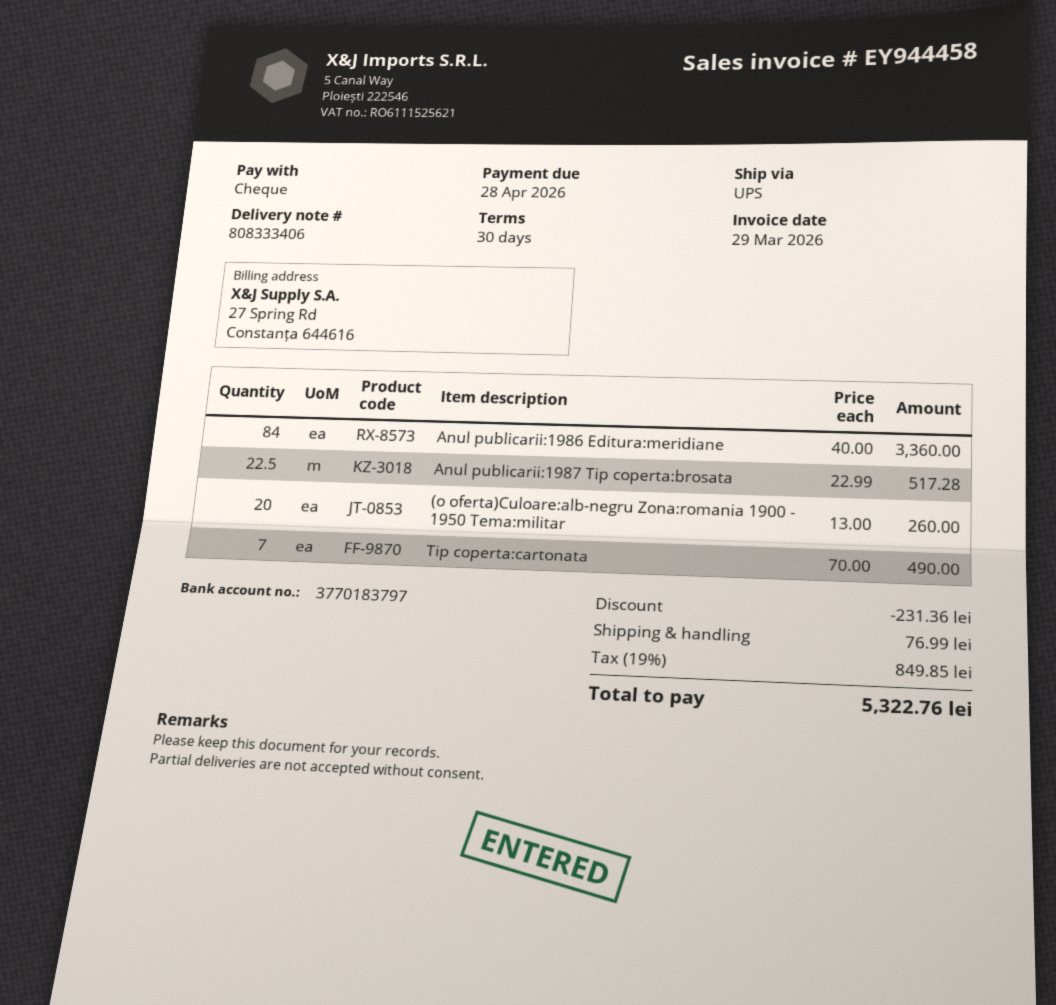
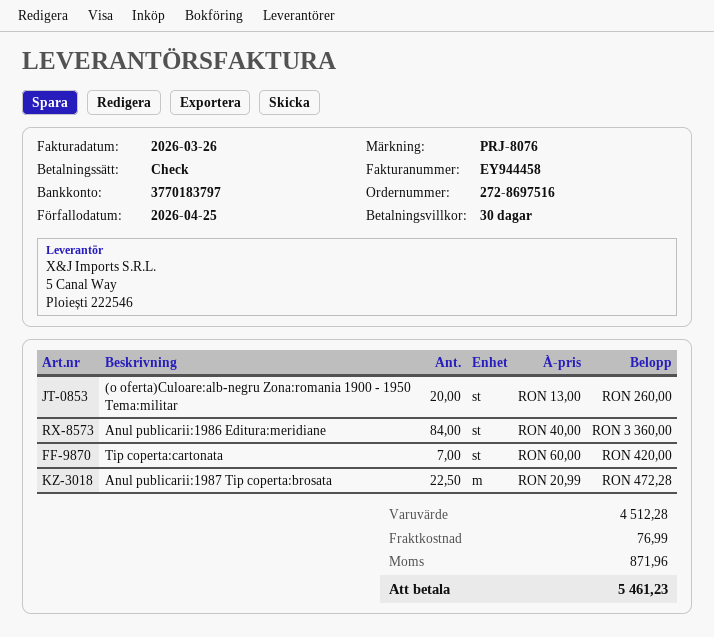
invoice date: 2026-03-29 -> 2026-03-26
due date: 2026-04-28 -> 2026-04-25
Anul publicarii:1987 Tip coperta:brosata: 22.5 x 22.99 = 517.28 -> 22.5 x 20.99 = 472.28
Tip coperta:cartonata: 7 x 70.00 = 490.00 -> 7 x 60.00 = 420.00
discount: 231.36 -> none
tax: 849.85 -> 871.96
total: 5322.76 -> 5461.23

